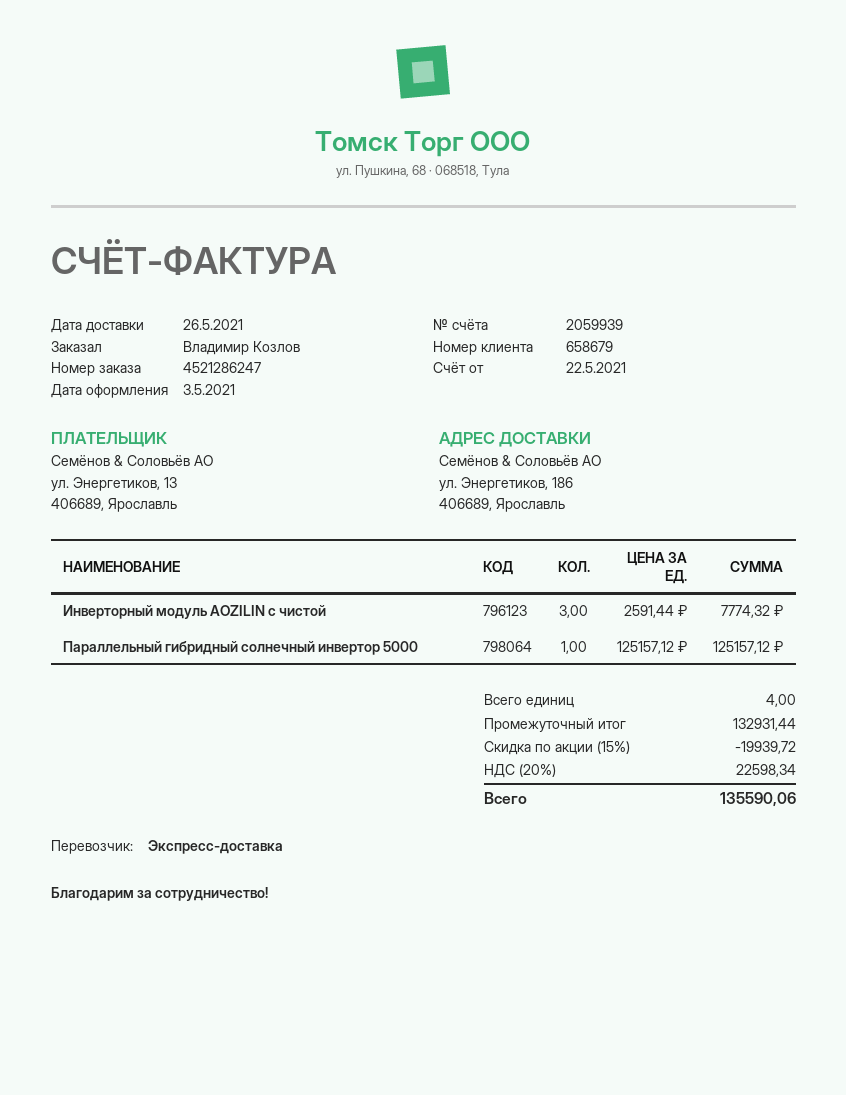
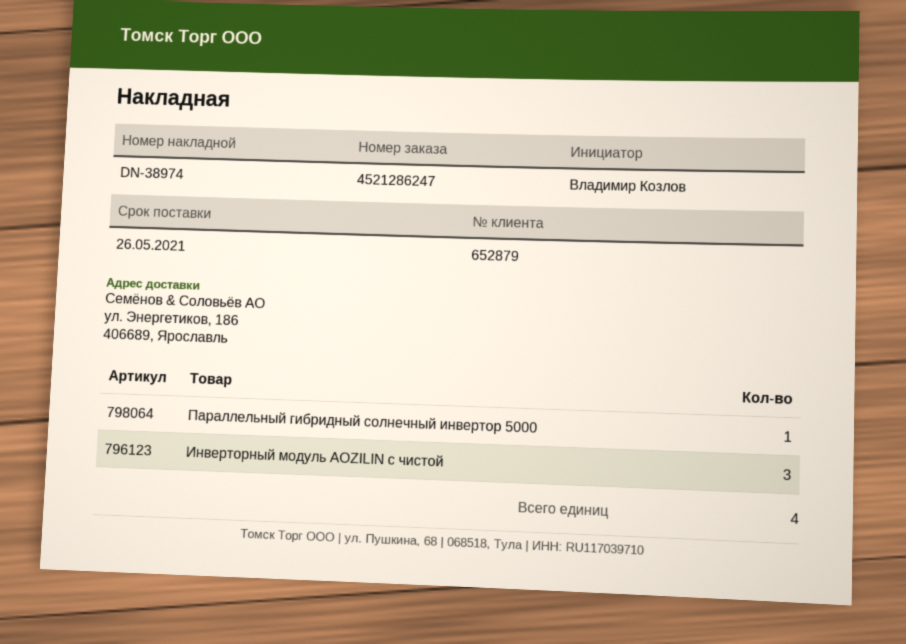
customer number: 658679 -> 652879

